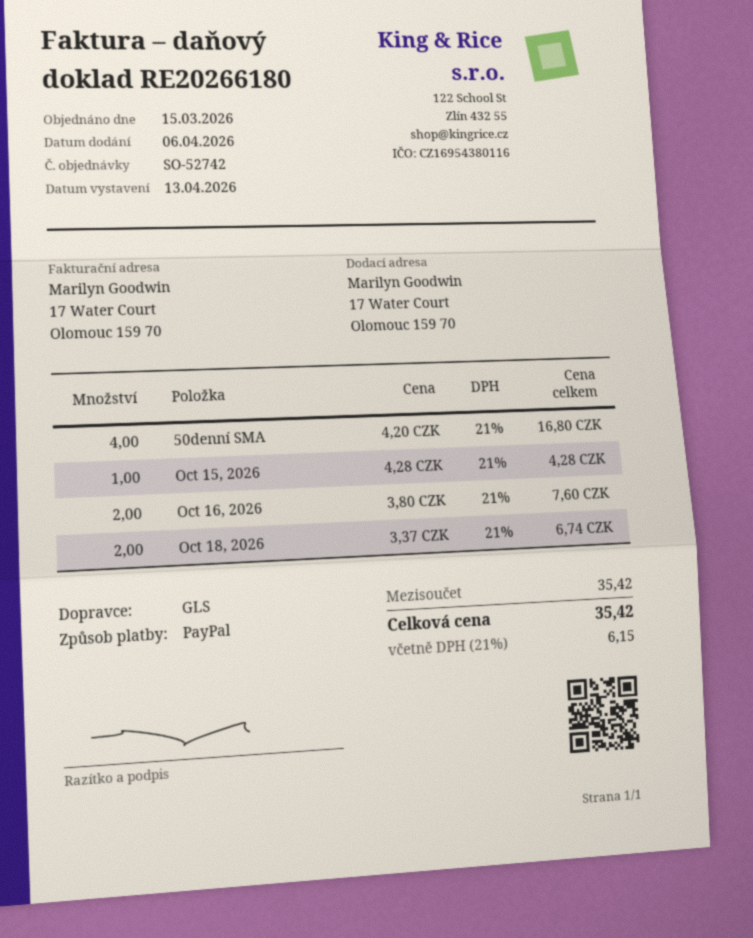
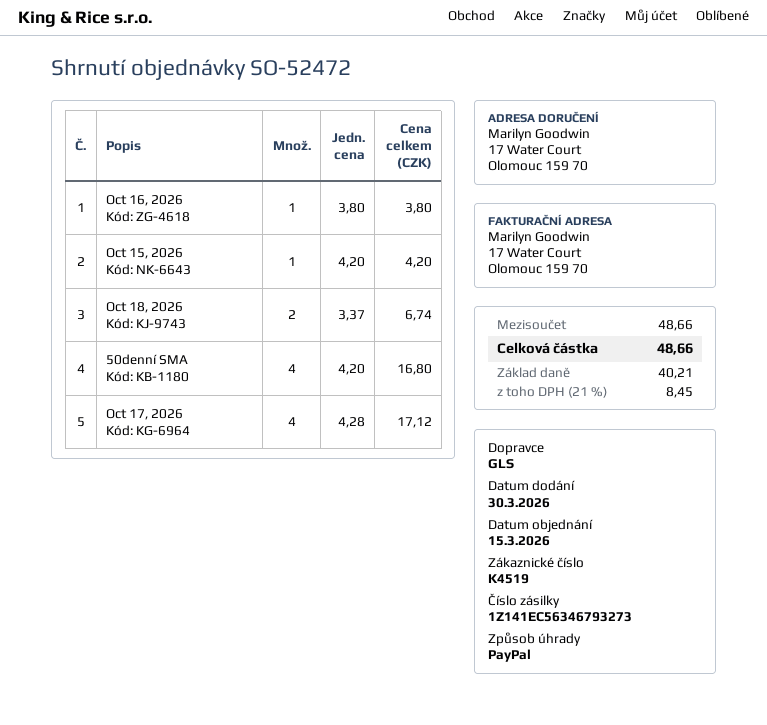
order number: SO-52742 -> SO-52472
delivery date: 2026-04-06 -> 2026-03-30
Oct 15, 2026: 1 x 4.28 = 4.28 -> 1 x 4.20 = 4.20
Oct 16, 2026: 2 x 3.80 = 7.60 -> 1 x 3.80 = 3.80
Oct 17, 2026: none -> 4 x 4.28 = 17.12
subtotal: 35.42 -> 48.66
tax: 21% = 6.15 -> 21% = 8.45
total: 35.42 -> 48.66

